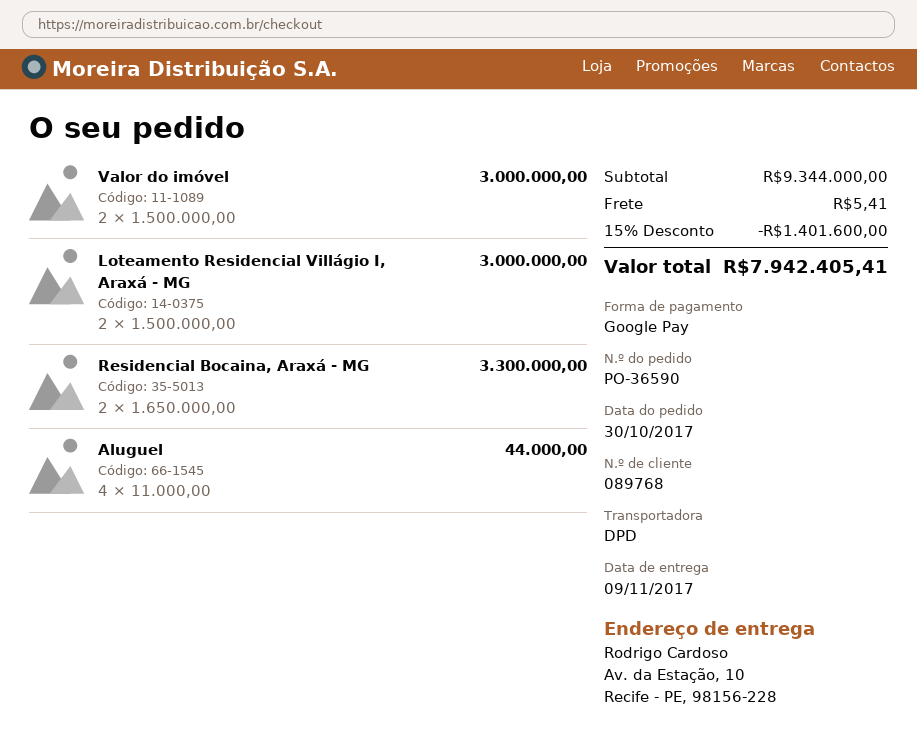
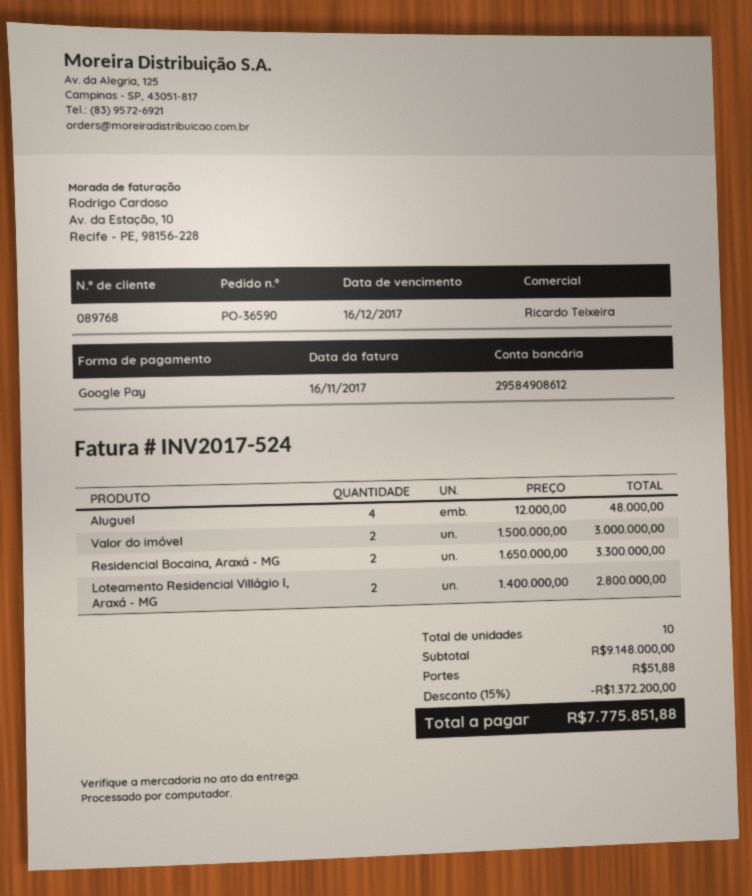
Loteamento Residencial Villágio I, Araxá - MG: 2 x 1500000.00 = 3000000.00 -> 2 x 1400000.00 = 2800000.00
Aluguel: 4 x 11000.00 = 44000.00 -> 4 x 12000.00 = 48000.00
subtotal: 9344000.00 -> 9148000.00
discount: 15% = 1401600.00 -> 15% = 1372200.00
shipping: 5.41 -> 51.88
total: 7942405.41 -> 7775851.88

